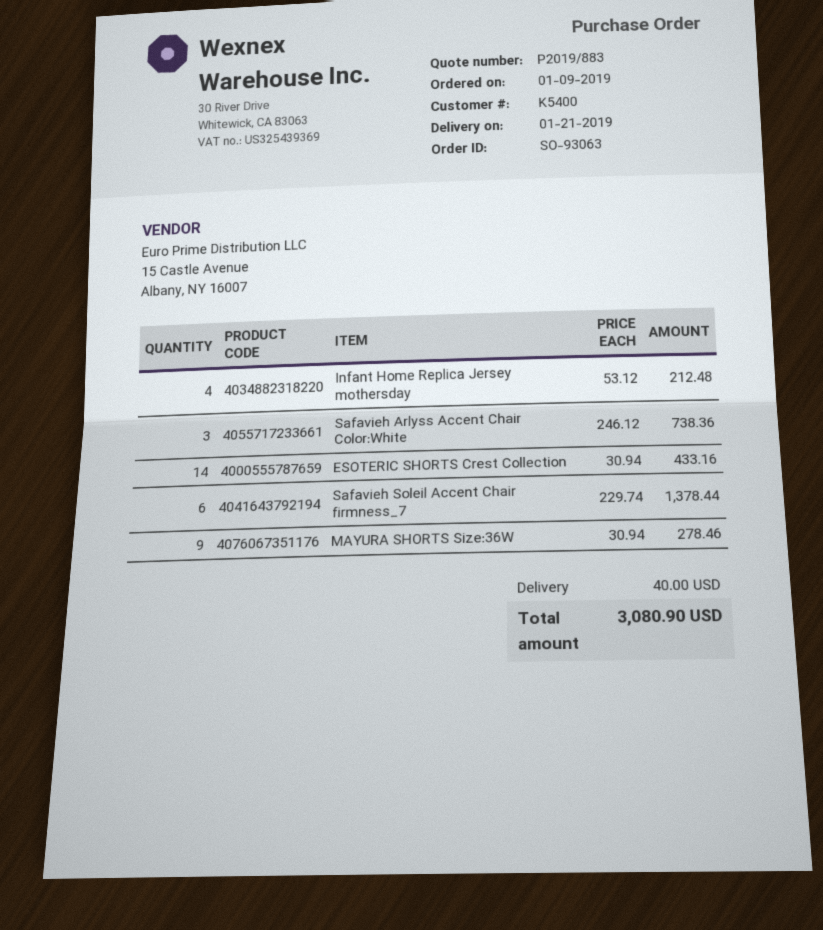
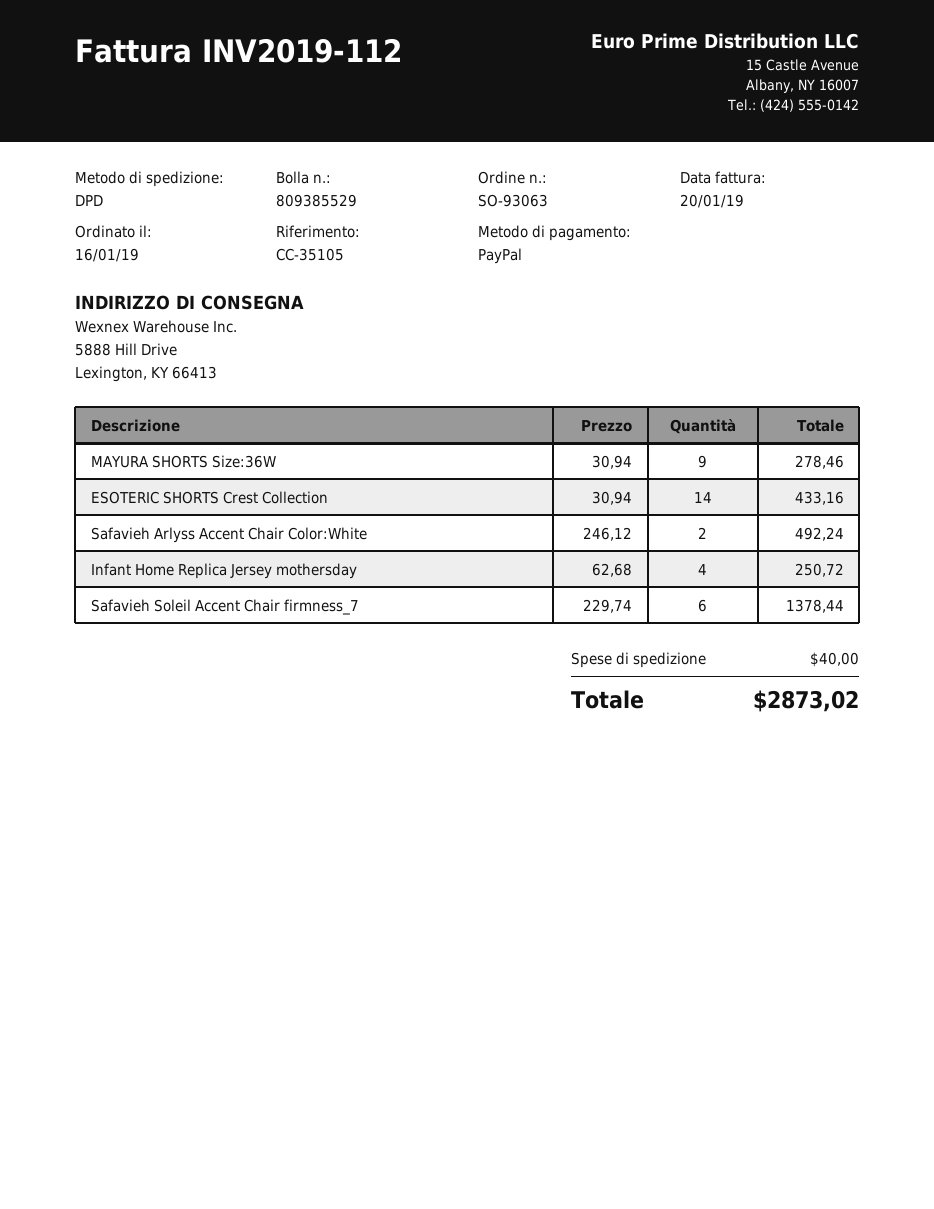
order date: 2019-01-09 -> 2019-01-16
Infant Home Replica Jersey mothersday: 4 x 53.12 = 212.48 -> 4 x 62.68 = 250.72
Safavieh Arlyss Accent Chair Color:White: 3 x 246.12 = 738.36 -> 2 x 246.12 = 492.24
total: 3080.90 -> 2873.02

